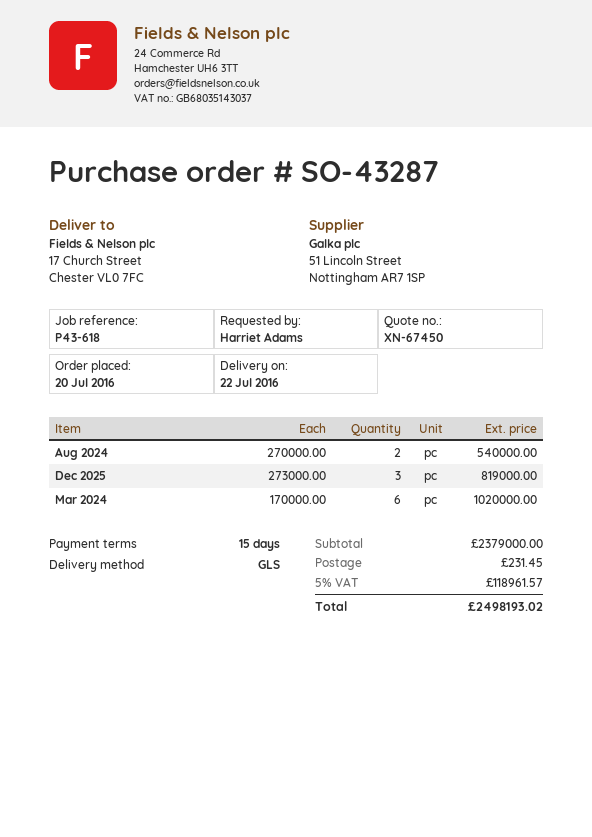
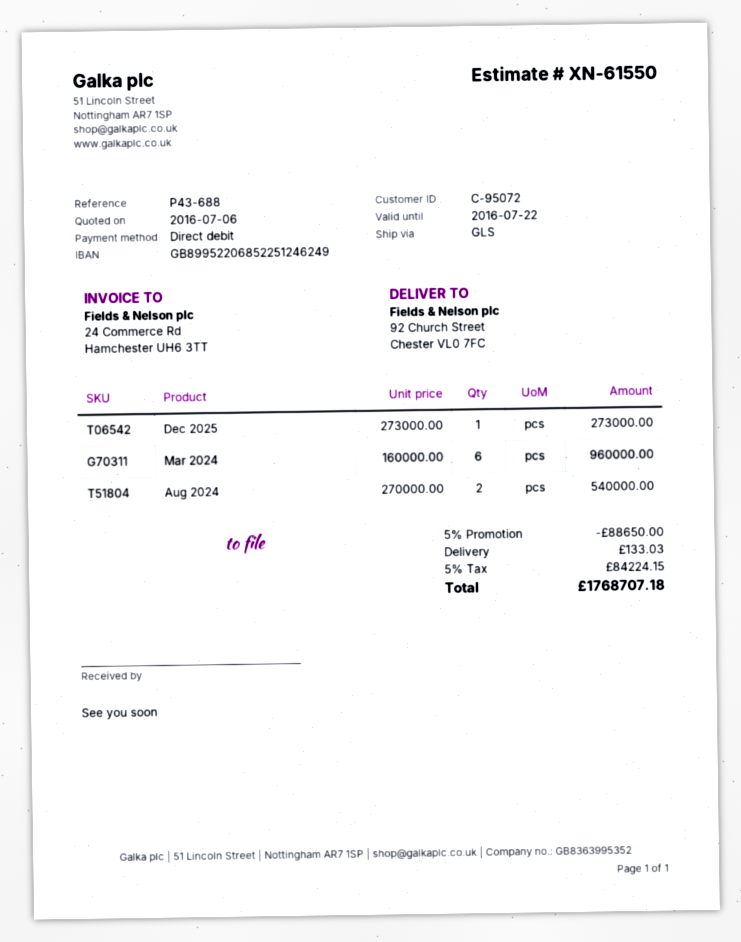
quote number: XN-67450 -> XN-61550
reference: P43-618 -> P43-688
ship to: 17 Church Street, Chester VL0 7FC -> 92 Church Street, Chester VL0 7FC
Dec 2025: 3 x 273000.00 = 819000.00 -> 1 x 273000.00 = 273000.00
Mar 2024: 6 x 170000.00 = 1020000.00 -> 6 x 160000.00 = 960000.00
discount: none -> 5% = 88650.00
shipping: 231.45 -> 133.03
tax: 5% = 118961.57 -> 5% = 84224.15
total: 2498193.02 -> 1768707.18

